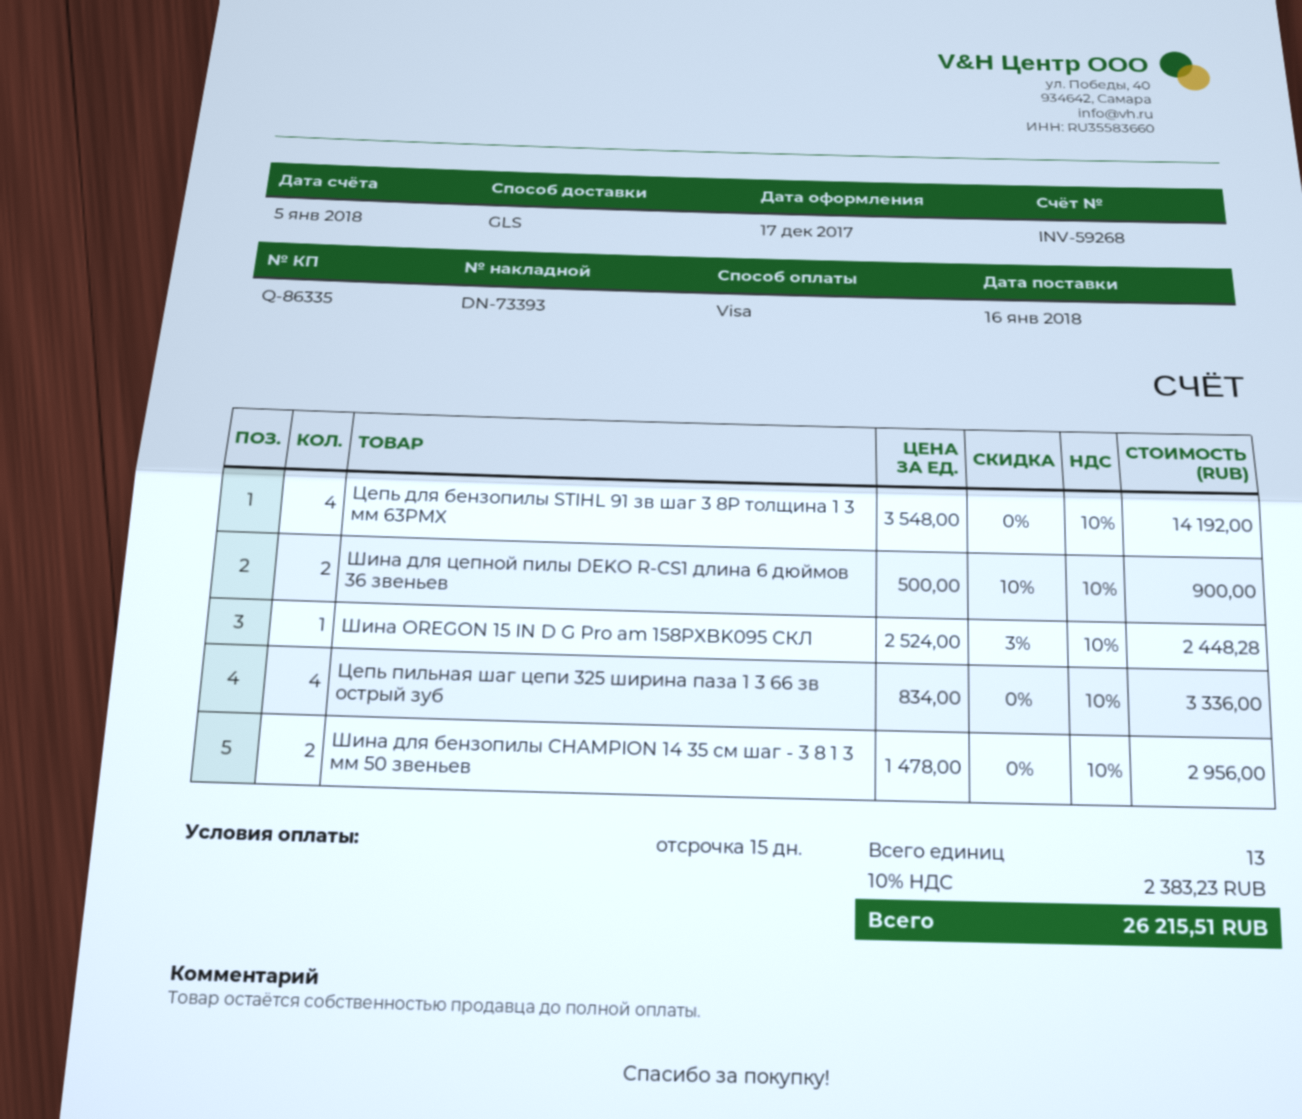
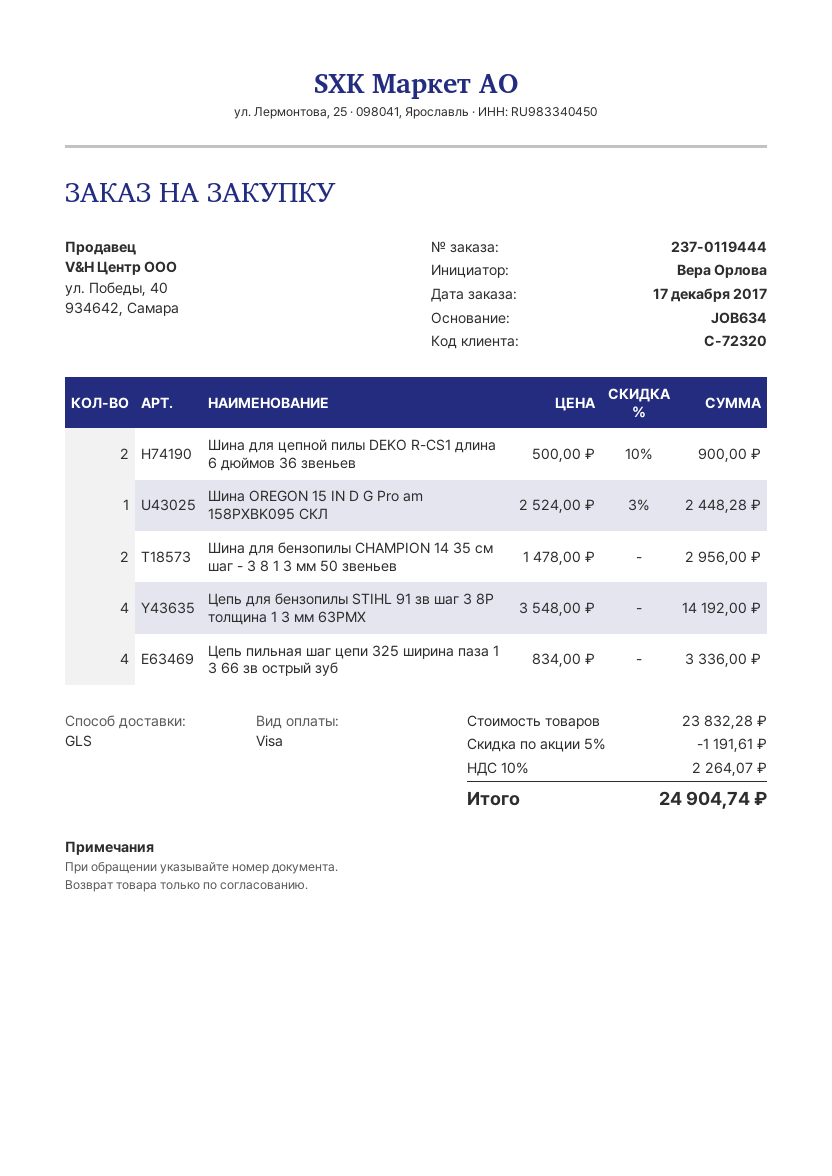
discount: none -> 5% = 1191.61
tax: 10% = 2383.23 -> 10% = 2264.07
total: 26215.51 -> 24904.74

